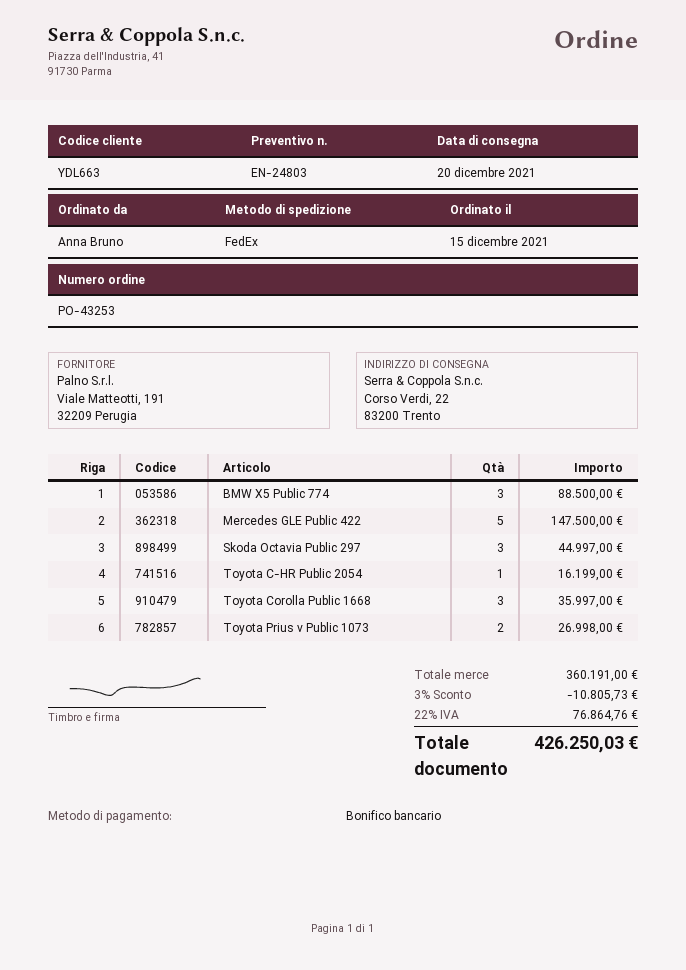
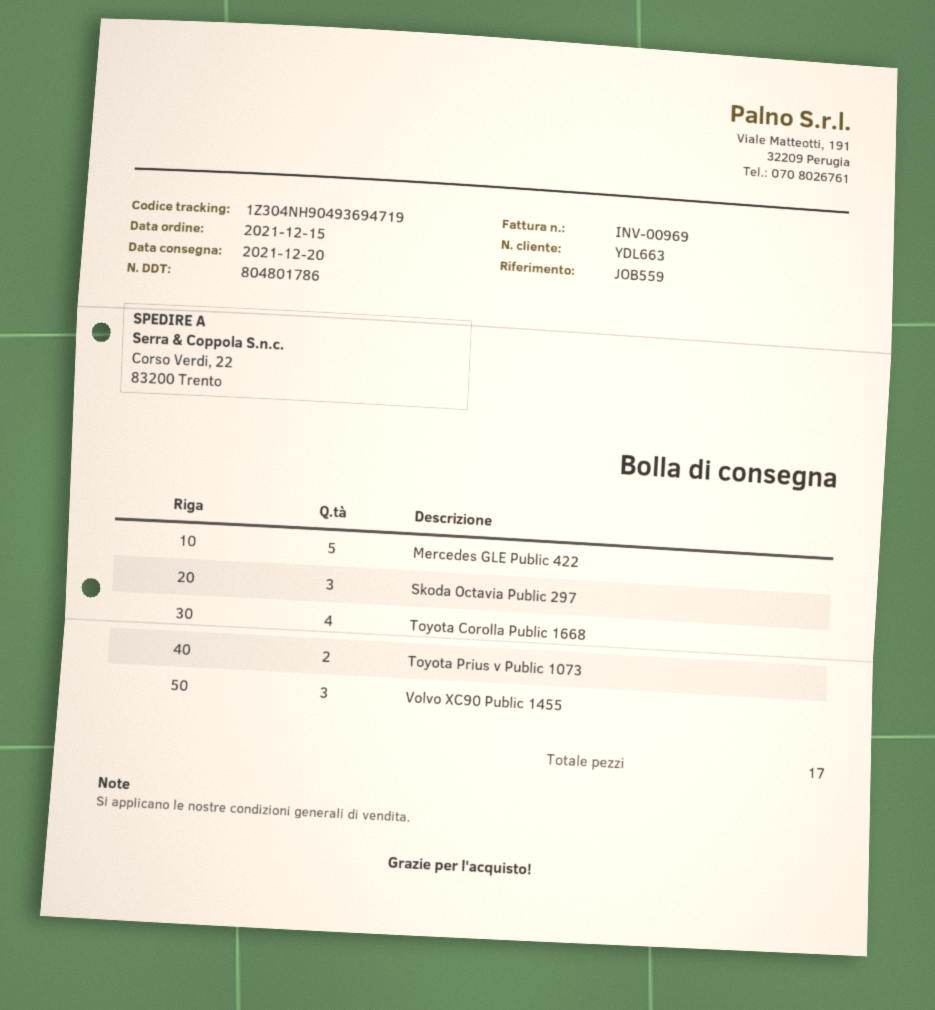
BMW X5 Public 774: 3 -> none
Toyota C-HR Public 2054: 1 -> none
Toyota Corolla Public 1668: 3 -> 4
Volvo XC90 Public 1455: none -> 3

